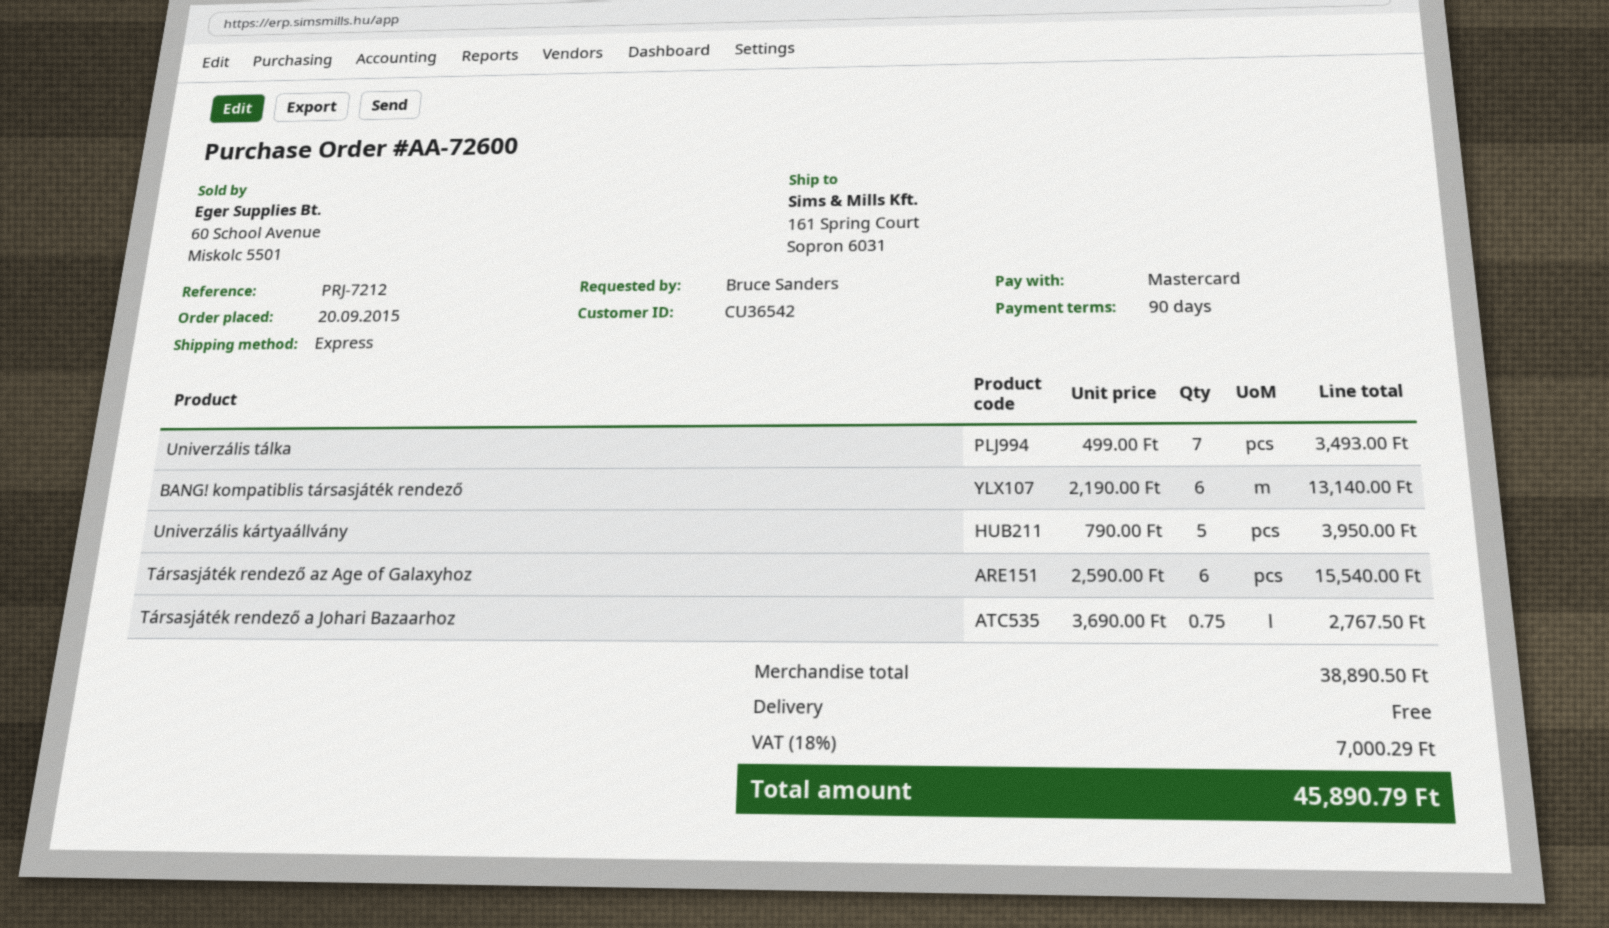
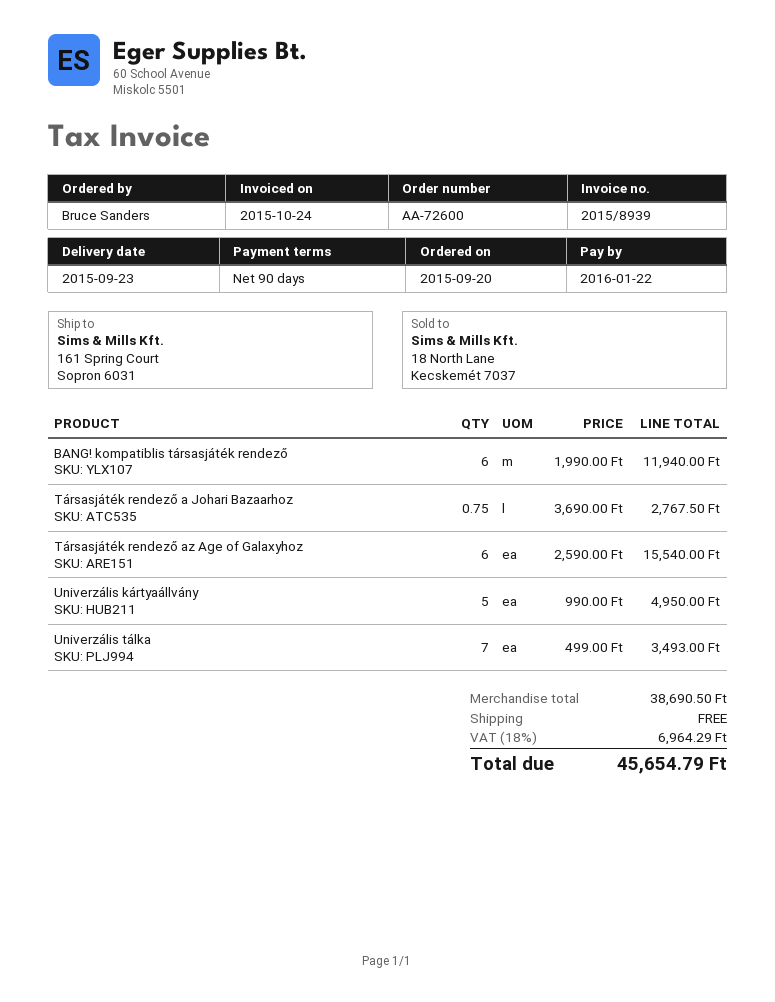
BANG! kompatiblis társasjáték rendező: 6 x 2190.00 = 13140.00 -> 6 x 1990.00 = 11940.00
Univerzális kártyaállvány: 5 x 790.00 = 3950.00 -> 5 x 990.00 = 4950.00
subtotal: 38890.50 -> 38690.50
tax: 18% = 7000.29 -> 18% = 6964.29
total: 45890.79 -> 45654.79

